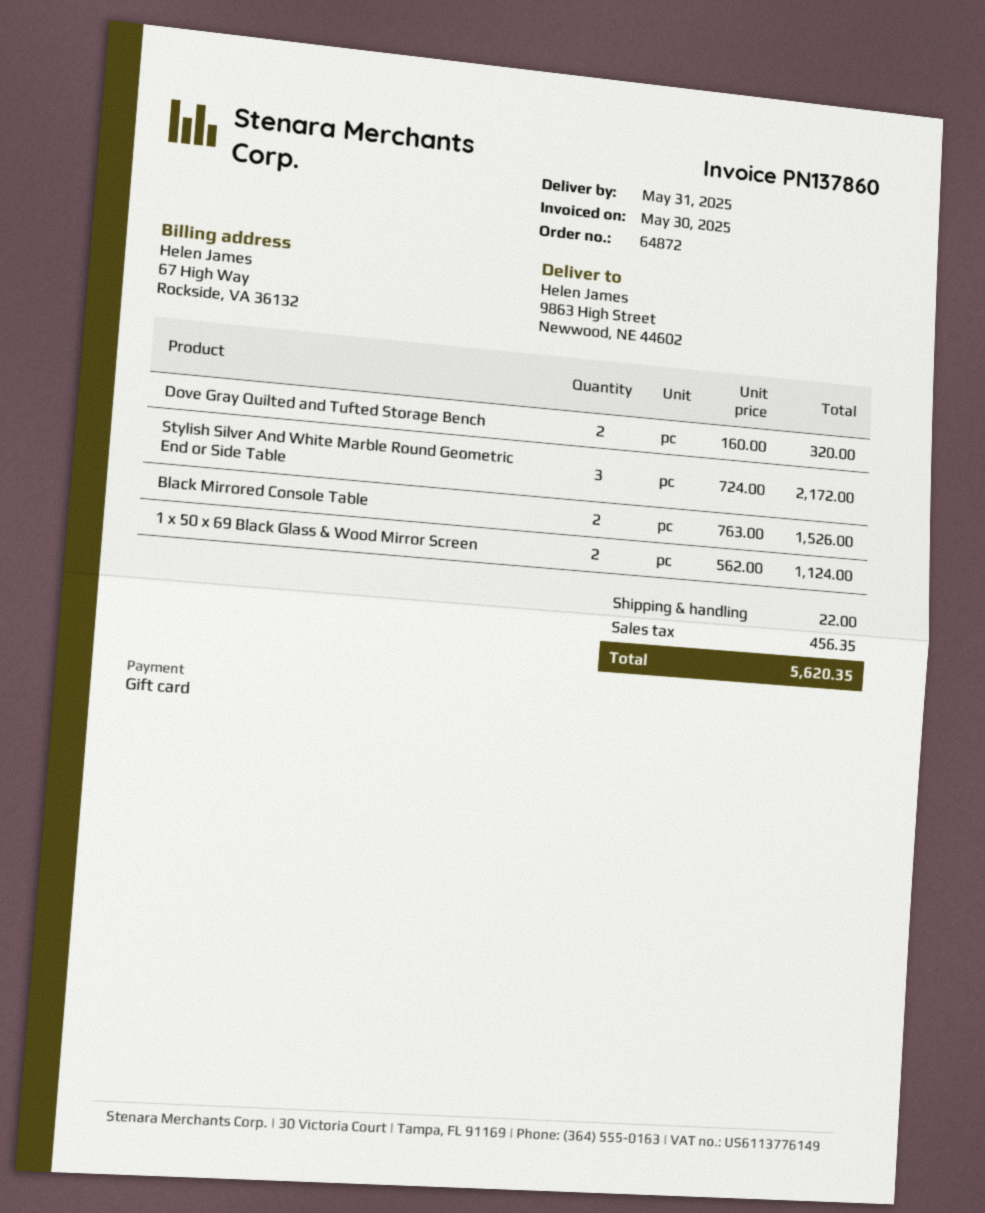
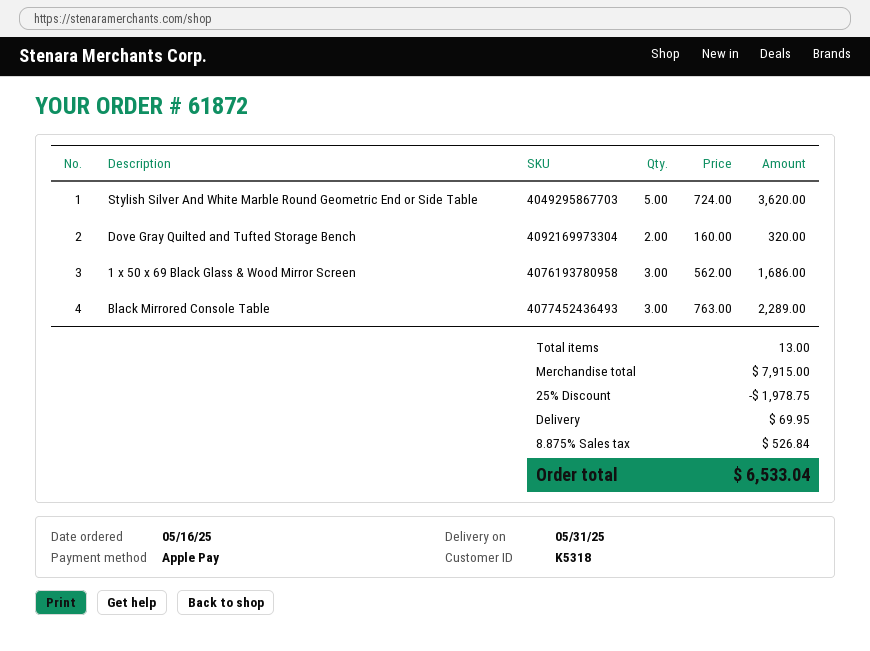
order number: 64872 -> 61872
payment method: gift card -> Apple Pay
Stylish Silver And White Marble Round Geometric End or Side Table: 3 x 724.00 = 2172.00 -> 5 x 724.00 = 3620.00
Black Mirrored Console Table: 2 x 763.00 = 1526.00 -> 3 x 763.00 = 2289.00
1 x 50 x 69 Black Glass & Wood Mirror Screen: 2 x 562.00 = 1124.00 -> 3 x 562.00 = 1686.00
discount: none -> 25% = 1978.75
shipping: 22.00 -> 69.95
tax: 456.35 -> 526.84
total: 5620.35 -> 6533.04

